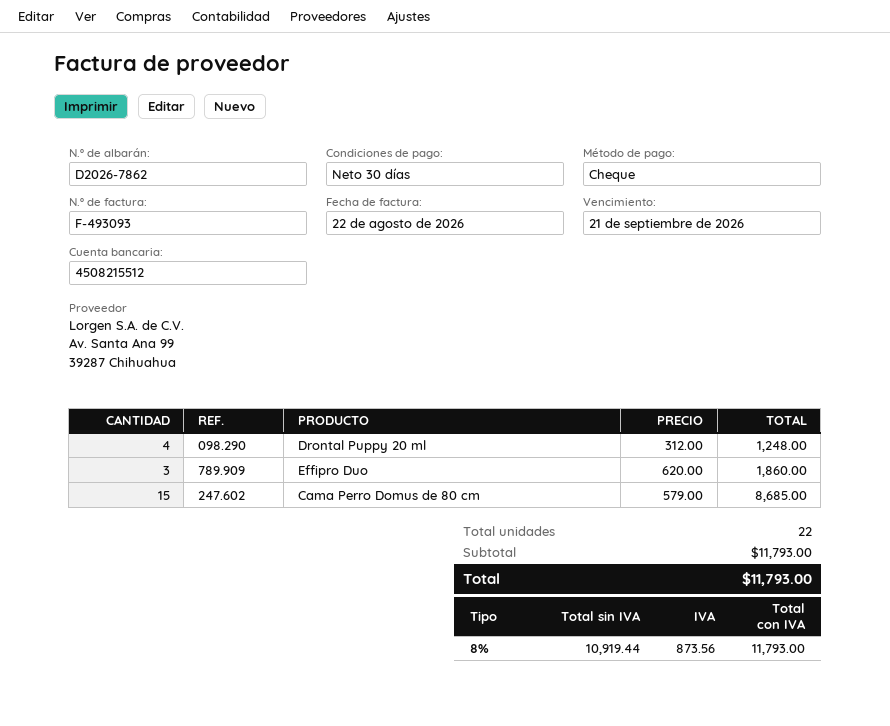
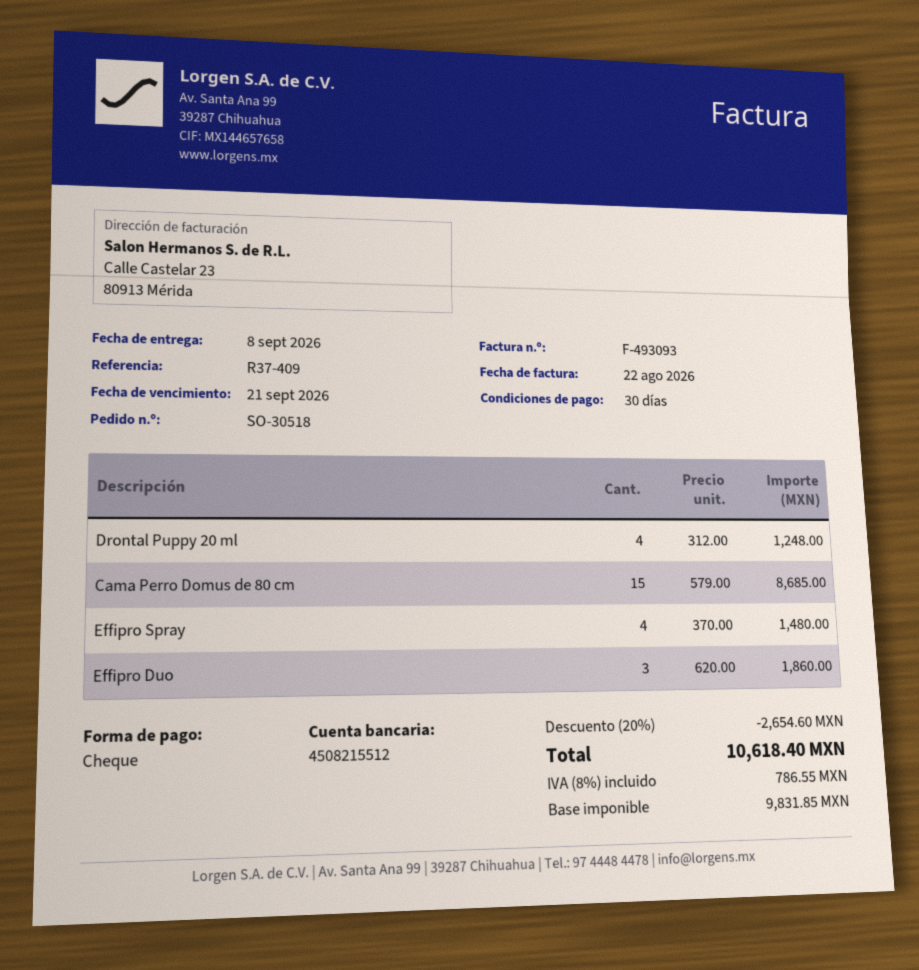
Effipro Spray: none -> 4 x 370.00 = 1480.00
discount: none -> 20% = 2654.60
net: 10919.44 -> 9831.85
tax: 8% = 873.56 -> 8% = 786.55
total: 11793.00 -> 10618.40

